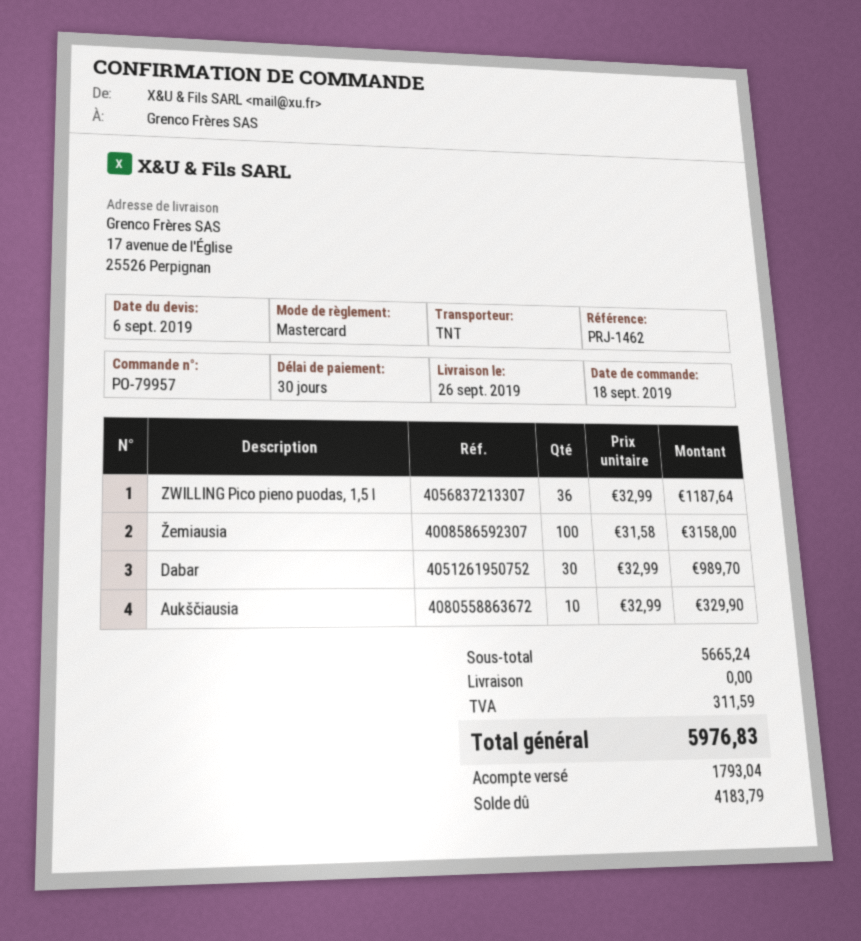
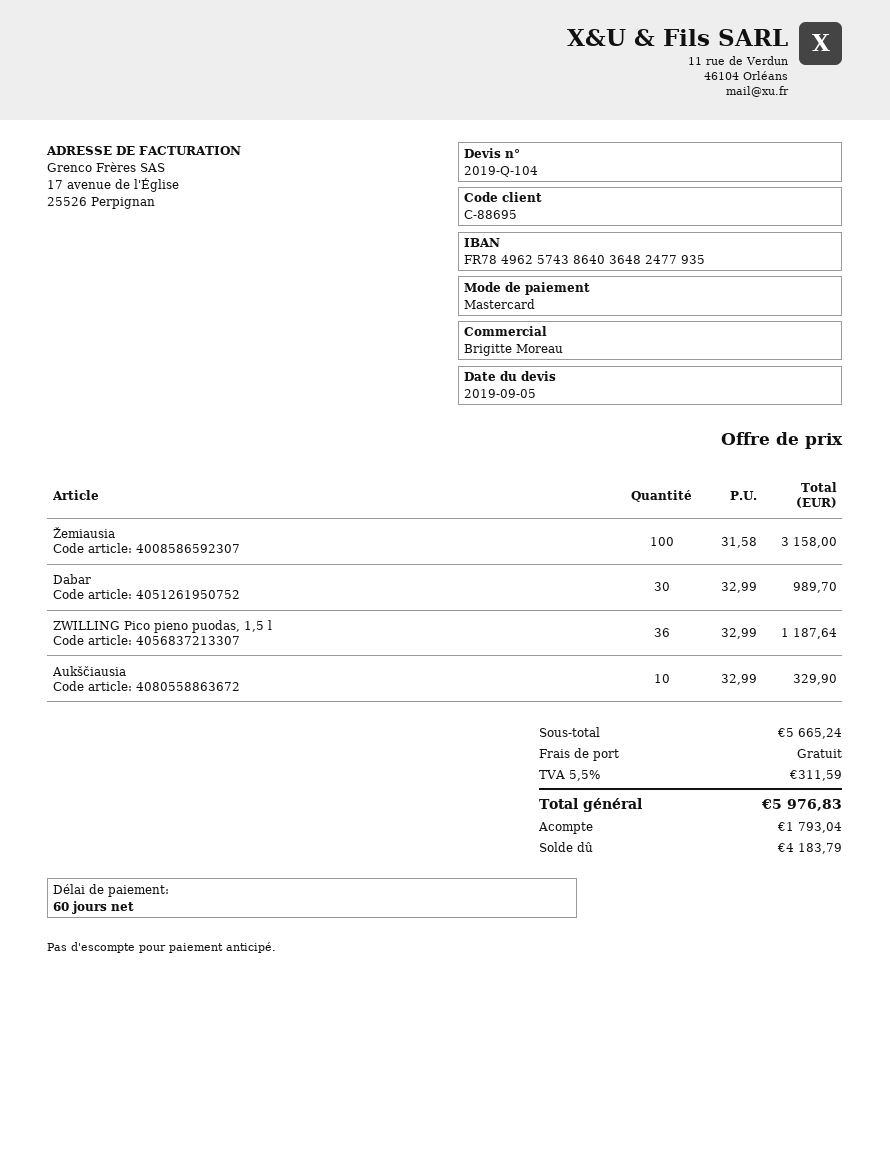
quote date: 2019-09-06 -> 2019-09-05
payment terms: 30 days -> 60 days

